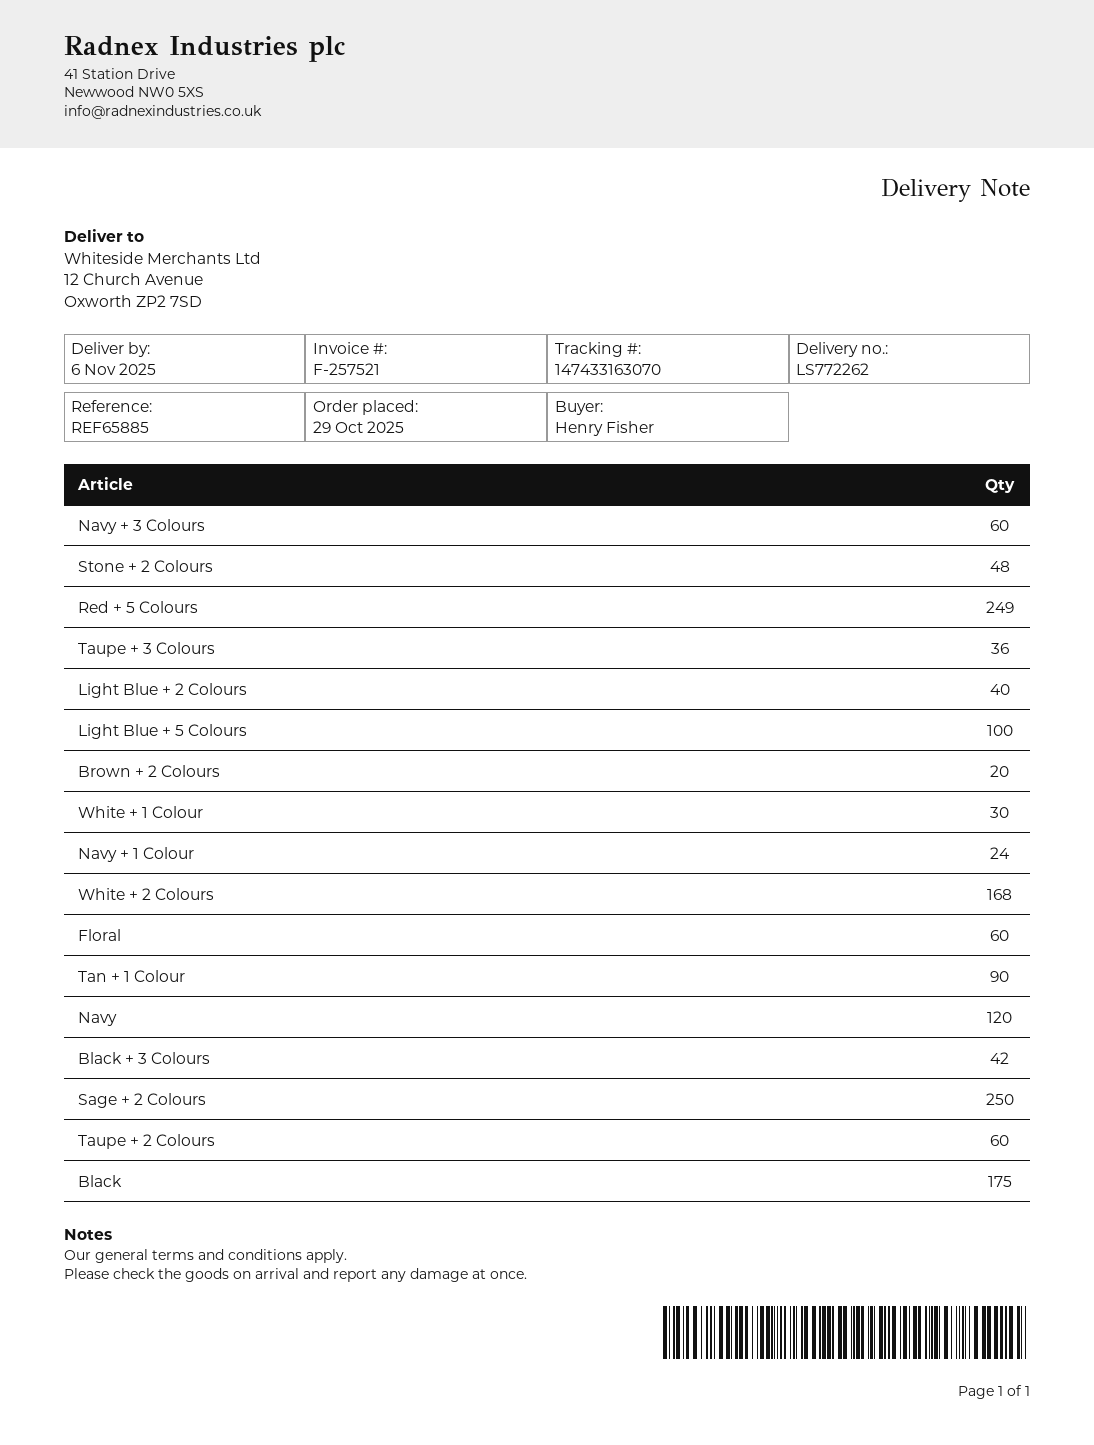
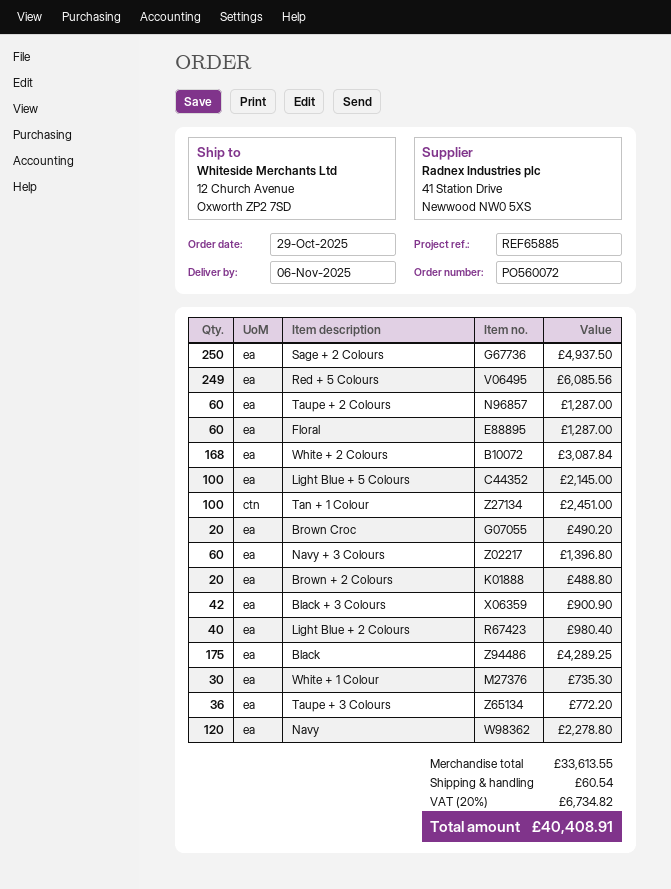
Stone + 2 Colours: 48 -> none
Navy + 1 Colour: 24 -> none
Tan + 1 Colour: 90 -> 100
Brown Croc: none -> 20

